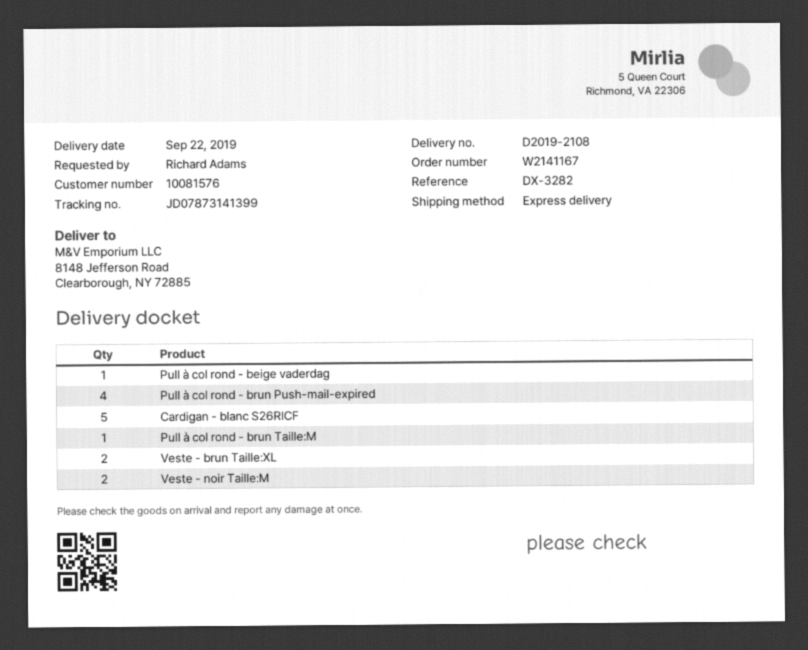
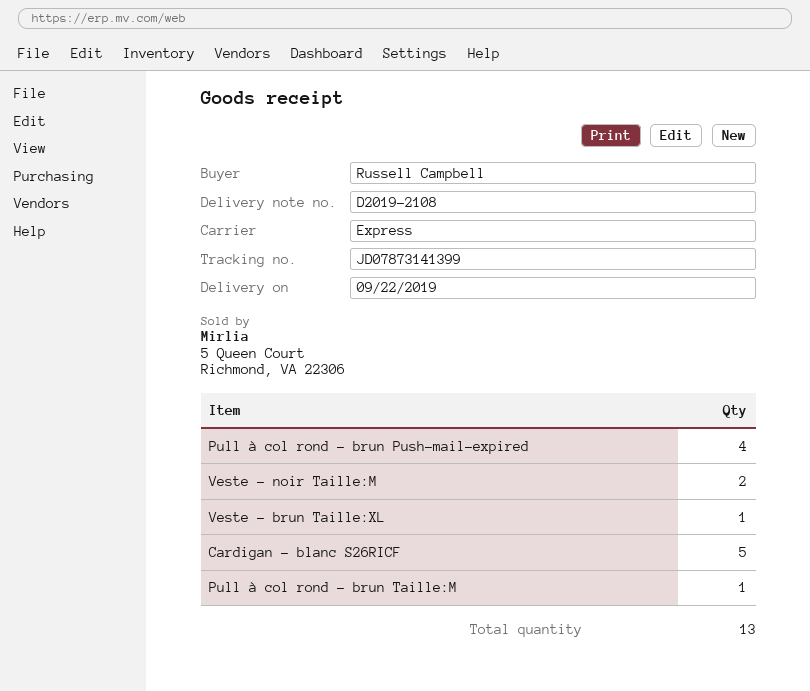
ordered by: Richard Adams -> Russell Campbell
Pull à col rond - beige vaderdag: 1 -> none
Veste - brun Taille:XL: 2 -> 1

